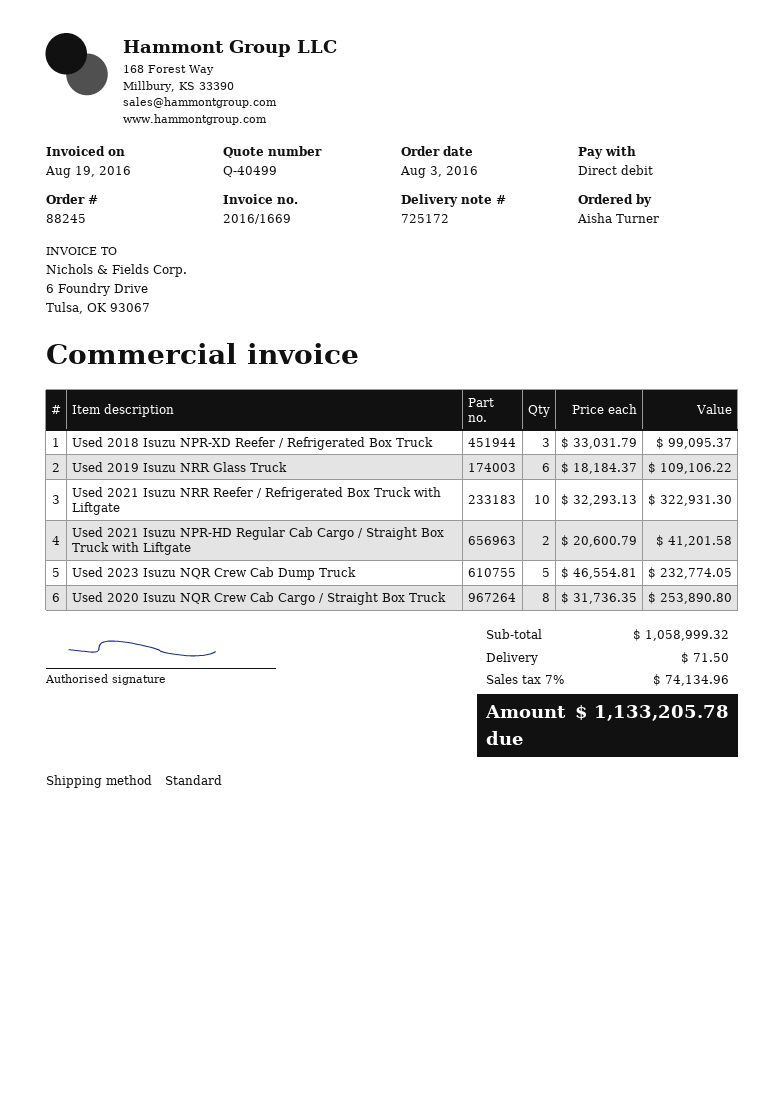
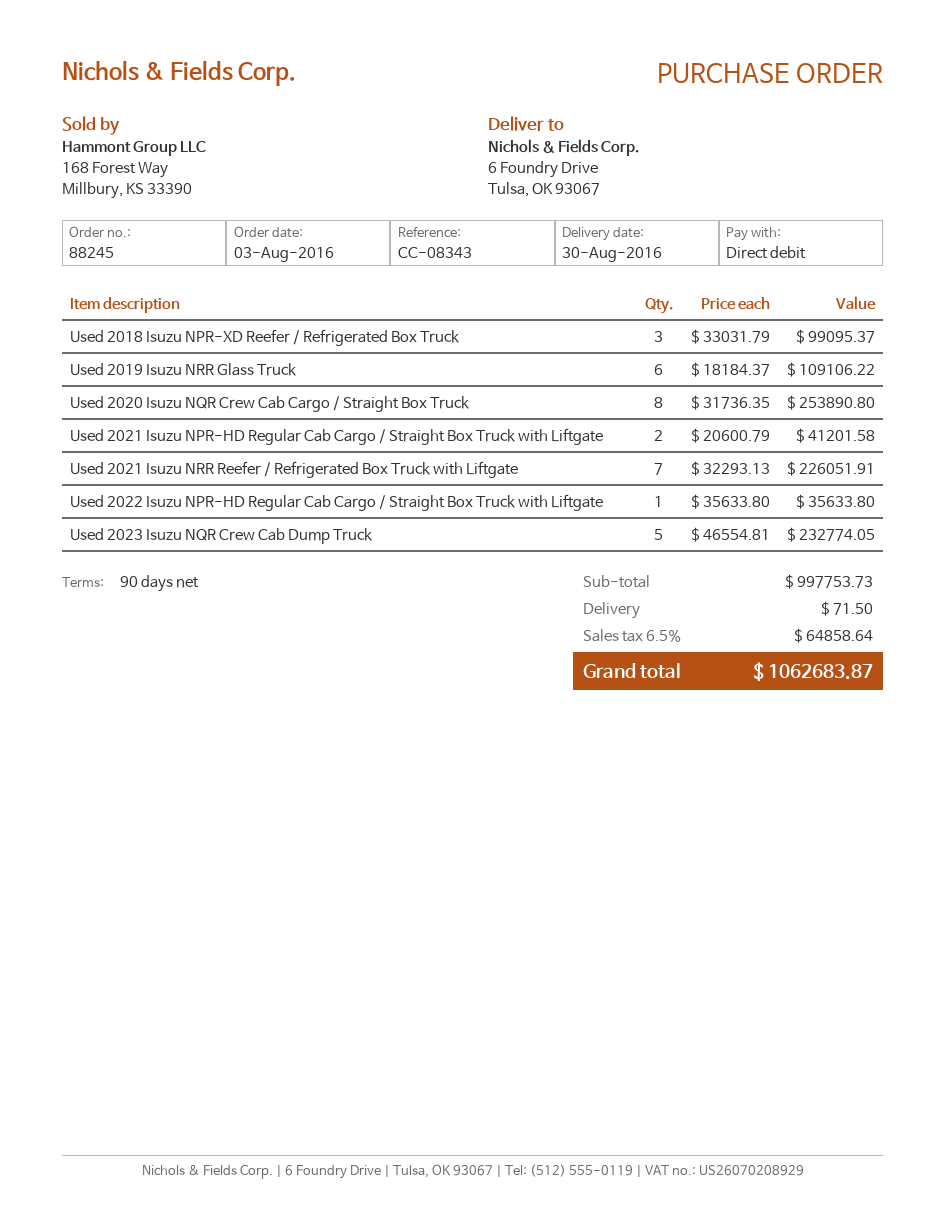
Used 2021 Isuzu NRR Reefer / Refrigerated Box Truck with Liftgate: 10 x 32293.13 = 322931.30 -> 7 x 32293.13 = 226051.91
Used 2022 Isuzu NPR-HD Regular Cab Cargo / Straight Box Truck with Liftgate: none -> 1 x 35633.80 = 35633.80
subtotal: 1058999.32 -> 997753.73
tax: 7% = 74134.96 -> 6.5% = 64858.64
total: 1133205.78 -> 1062683.87

